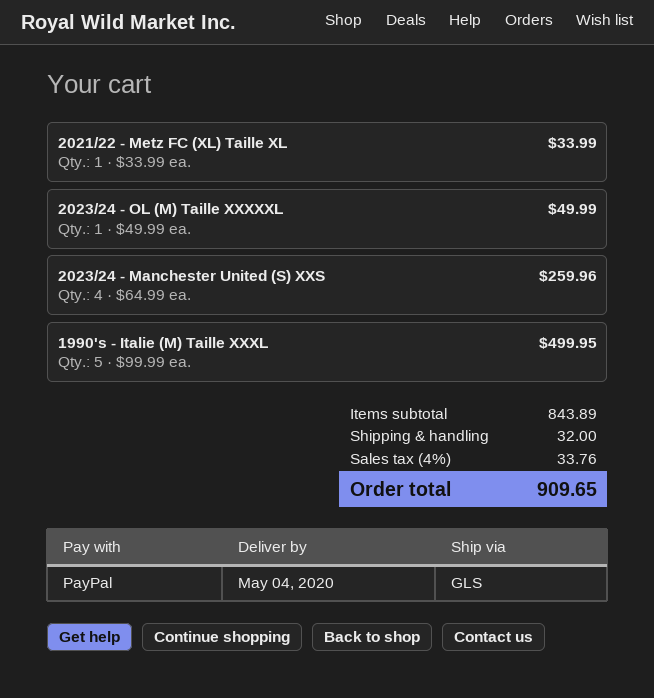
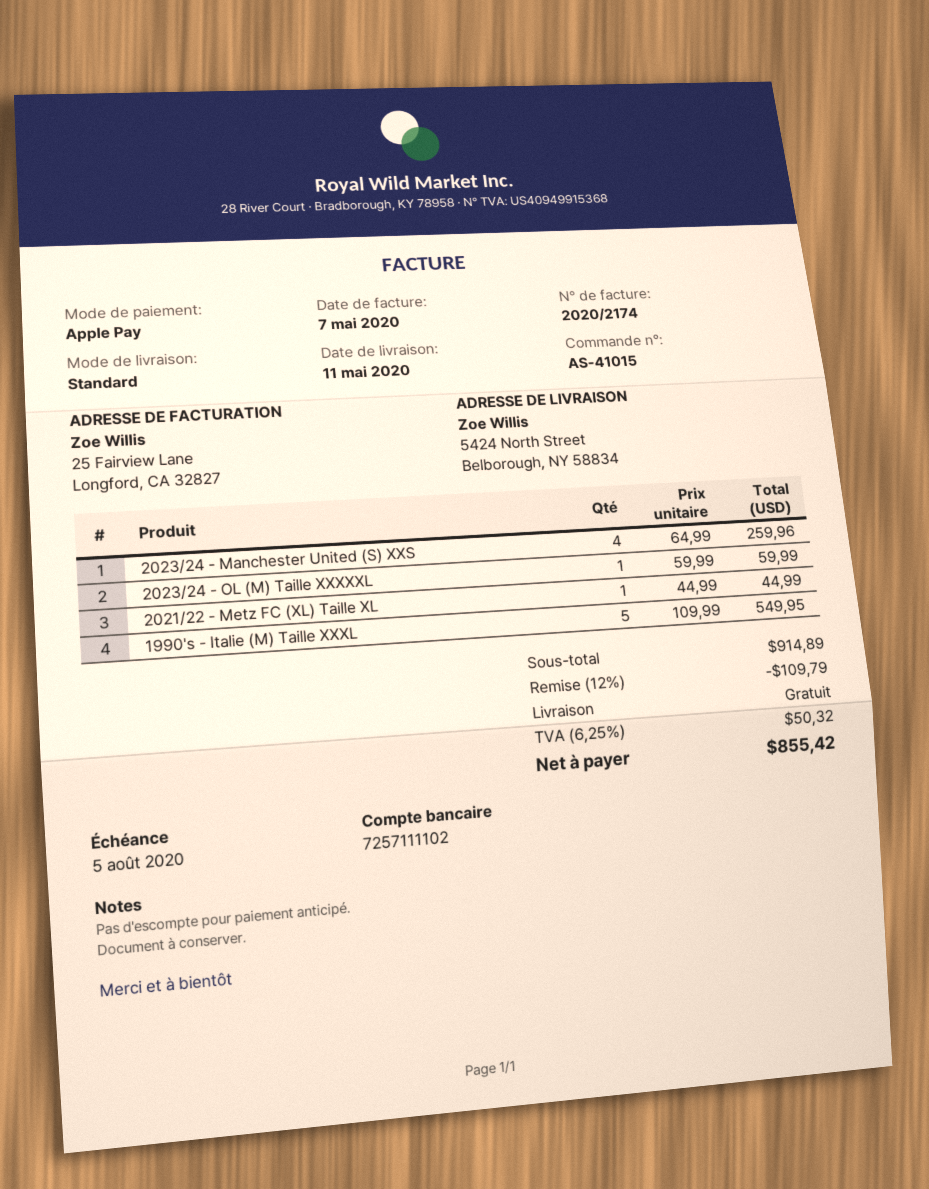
delivery date: 2020-05-04 -> 2020-05-11
payment method: PayPal -> Apple Pay
shipping method: GLS -> standard
2021/22 - Metz FC (XL) Taille XL: 1 x 33.99 = 33.99 -> 1 x 44.99 = 44.99
2023/24 - OL (M) Taille XXXXXL: 1 x 49.99 = 49.99 -> 1 x 59.99 = 59.99
1990's - Italie (M) Taille XXXL: 5 x 99.99 = 499.95 -> 5 x 109.99 = 549.95
subtotal: 843.89 -> 914.89
discount: none -> 12% = 109.79
shipping: 32.00 -> 0.00
tax: 4% = 33.76 -> 6.25% = 50.32
total: 909.65 -> 855.42

